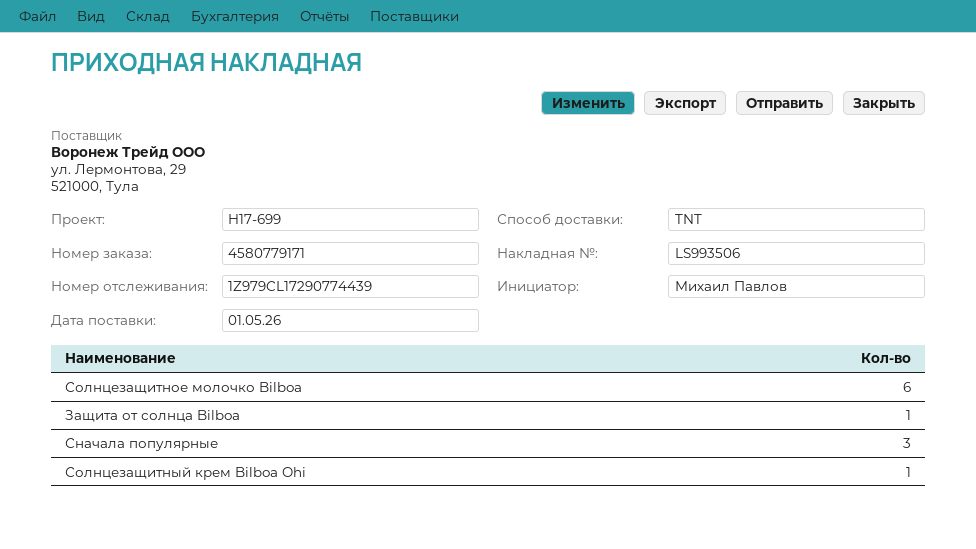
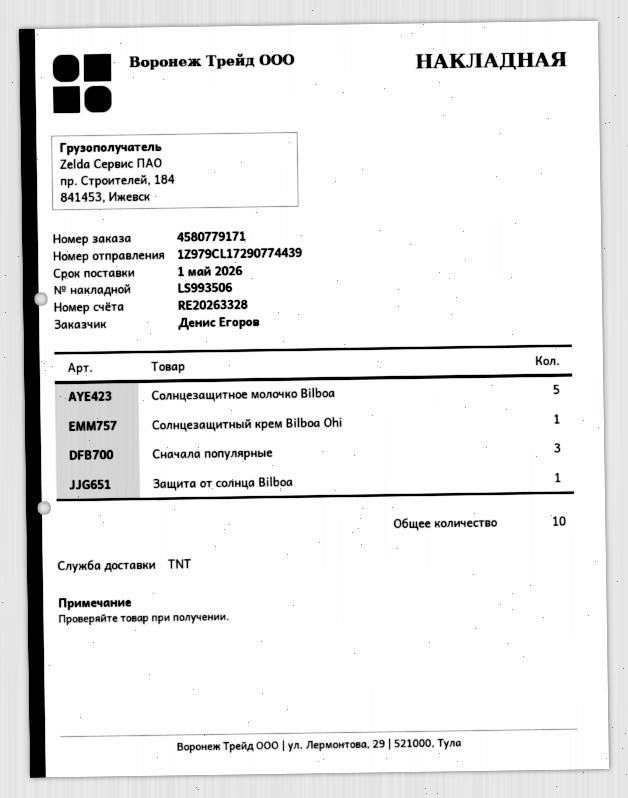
ordered by: Михаил Павлов -> Денис Егоров
Солнцезащитное молочко Bilboa: 6 -> 5

